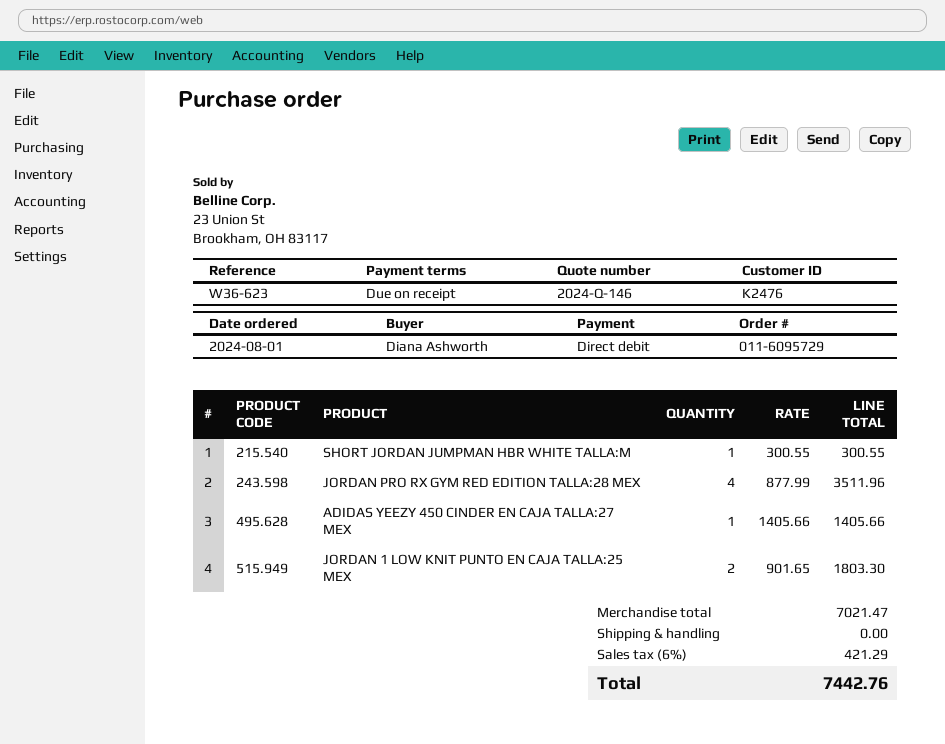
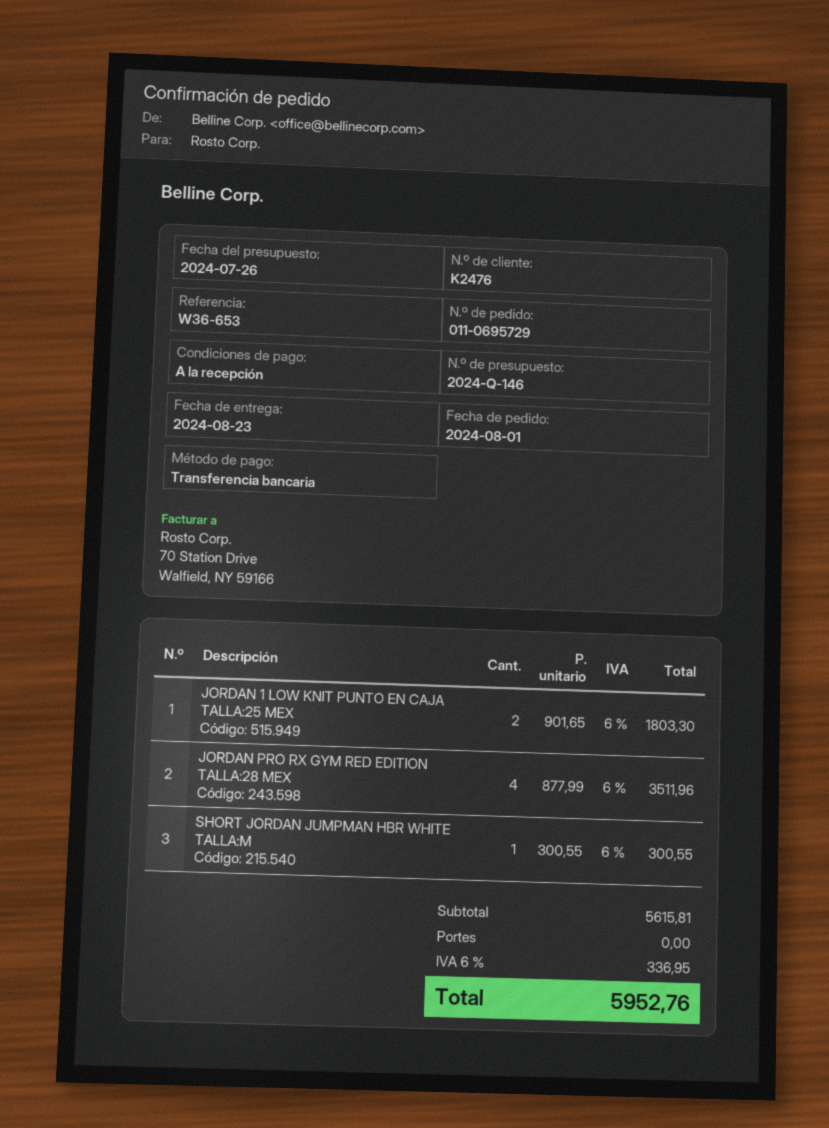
order number: 011-6095729 -> 011-0695729
reference: W36-623 -> W36-653
payment method: direct debit -> bank transfer
ADIDAS YEEZY 450 CINDER EN CAJA TALLA:27 MEX: 1 x 1405.66 = 1405.66 -> none
subtotal: 7021.47 -> 5615.81
tax: 6% = 421.29 -> 6% = 336.95
total: 7442.76 -> 5952.76

